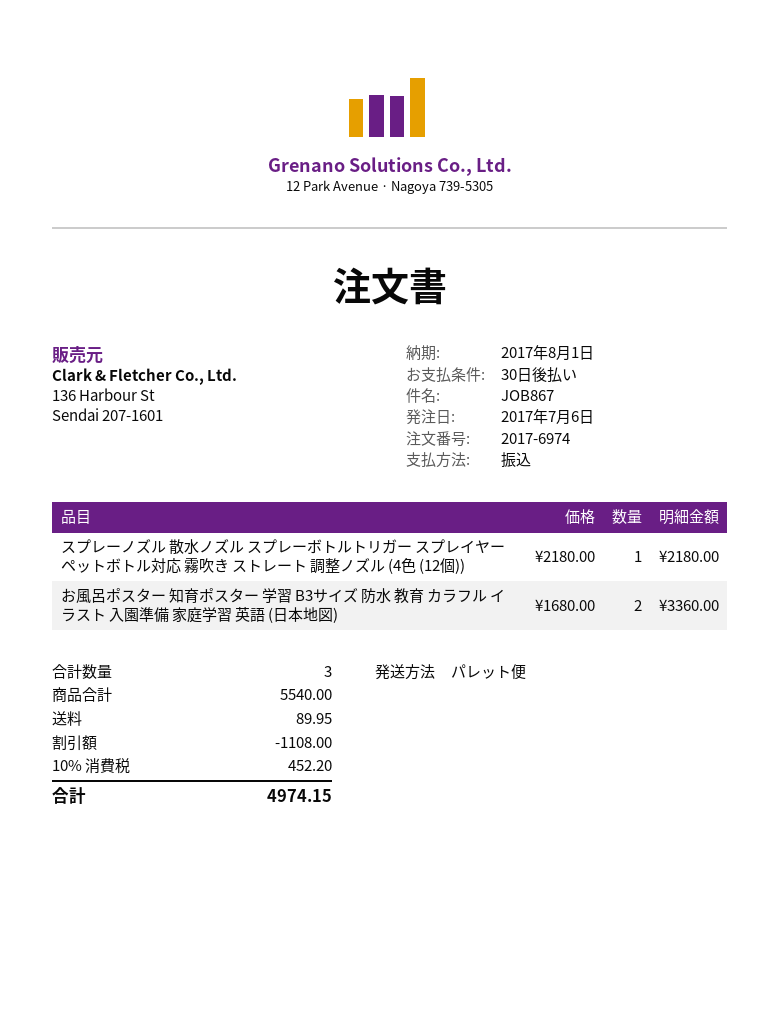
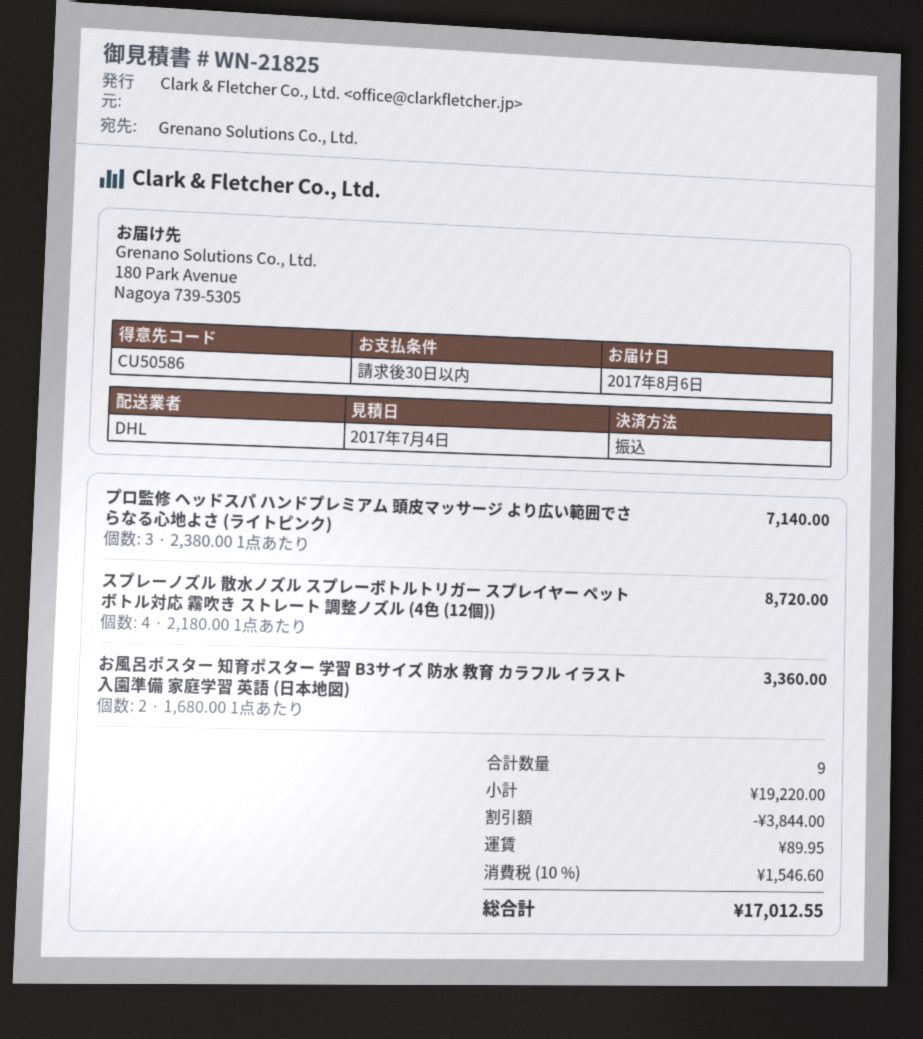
delivery date: 2017-08-01 -> 2017-08-06
shipping method: pallet freight -> DHL
スプレーノズル 散水ノズル スプレーボトルトリガー スプレイヤー ペットボトル対応 霧吹き ストレート 調整ノズル (4色 (12個)): 1 x 2180.00 = 2180.00 -> 4 x 2180.00 = 8720.00
プロ監修 ヘッドスパ ハンドプレミアム 頭皮マッサージ より広い範囲でさらなる心地よさ (ライトピンク): none -> 3 x 2380.00 = 7140.00
total quantity: 3 -> 9
subtotal: 5540.00 -> 19220.00
discount: 1108.00 -> 3844.00
tax: 10% = 452.20 -> 10% = 1546.60
total: 4974.15 -> 17012.55

